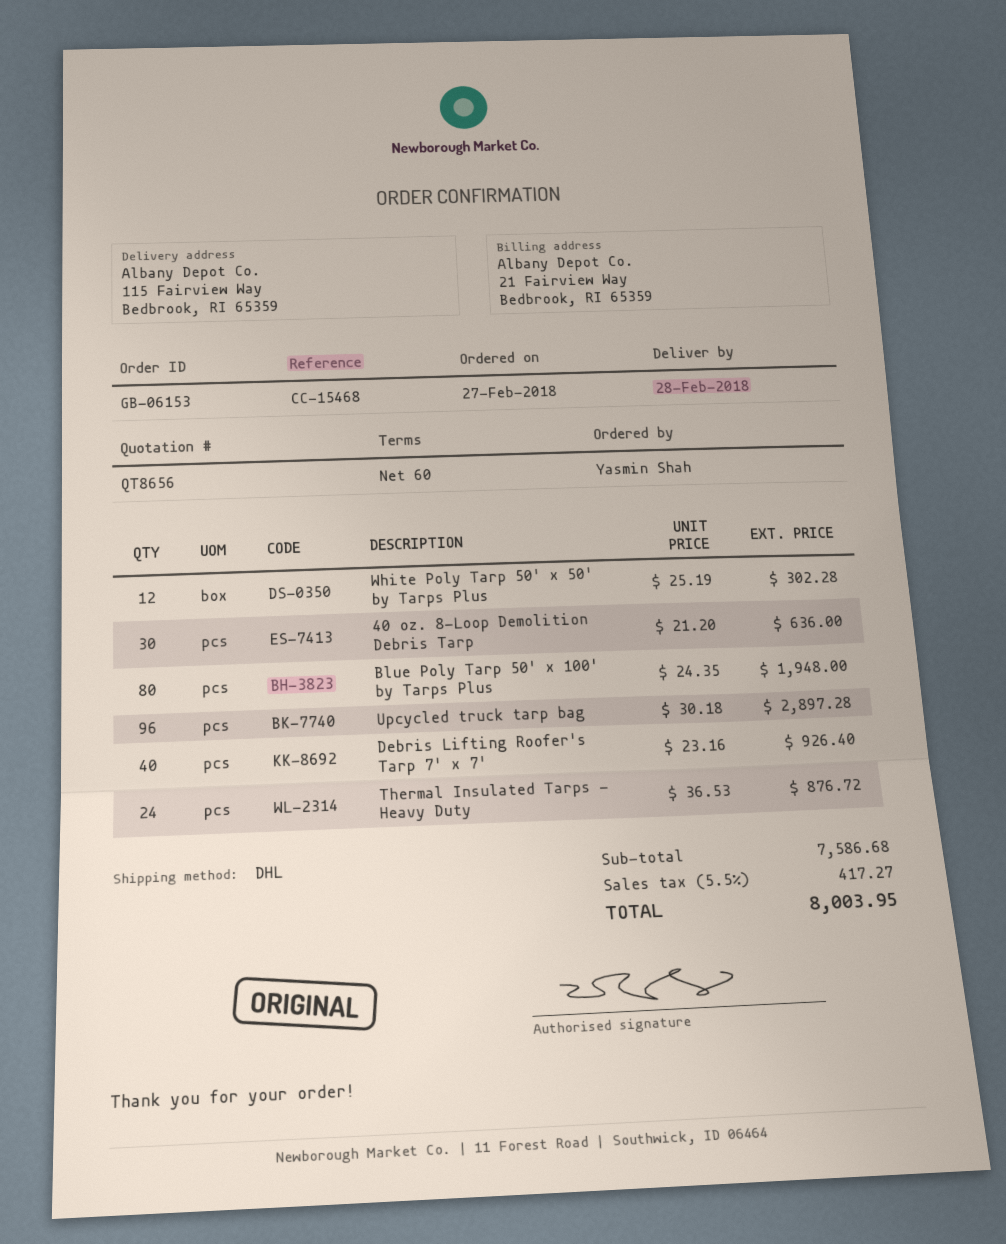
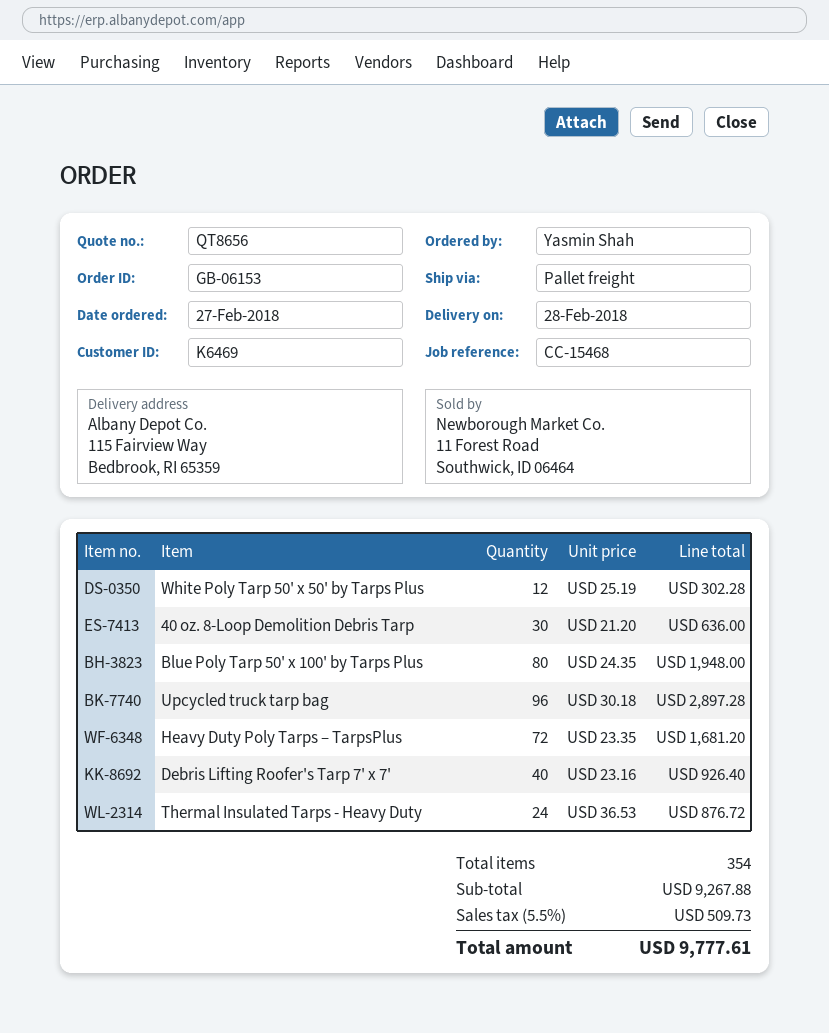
shipping method: DHL -> pallet freight
Heavy Duty Poly Tarps – TarpsPlus: none -> 72 x 23.35 = 1681.20
subtotal: 7586.68 -> 9267.88
tax: 5.5% = 417.27 -> 5.5% = 509.73
total: 8003.95 -> 9777.61

